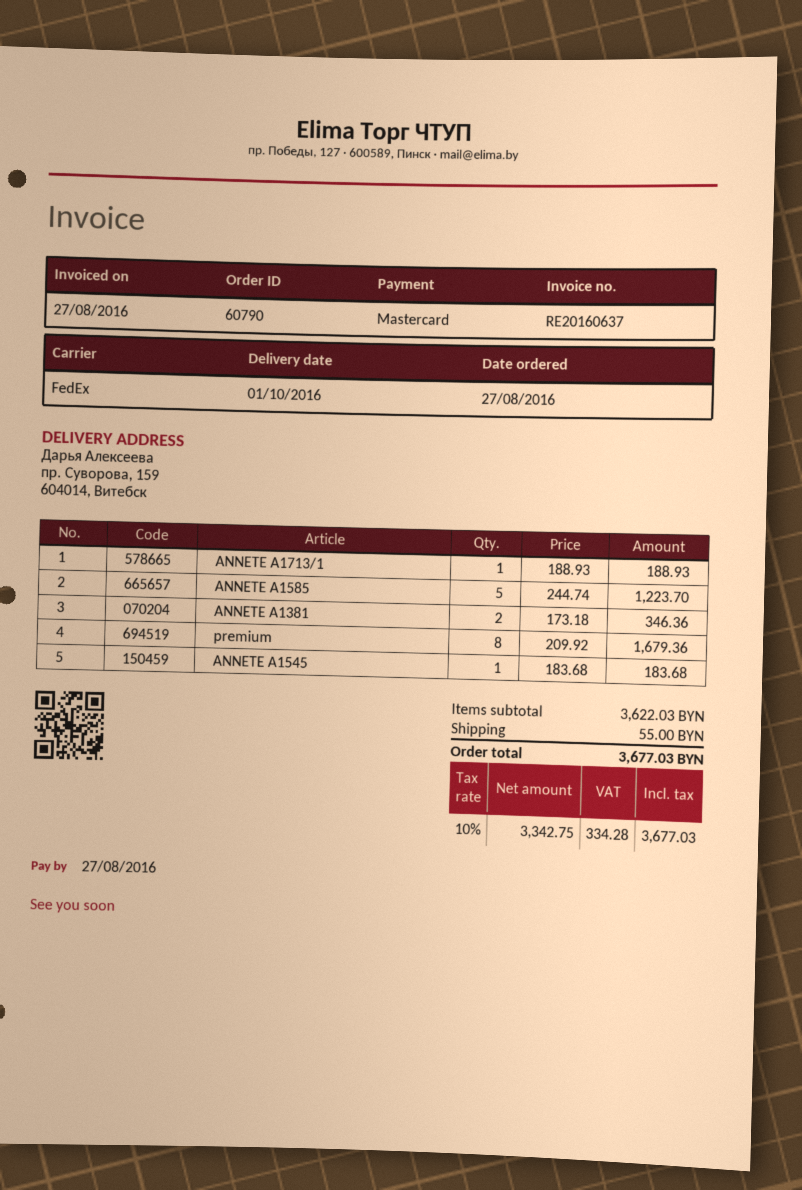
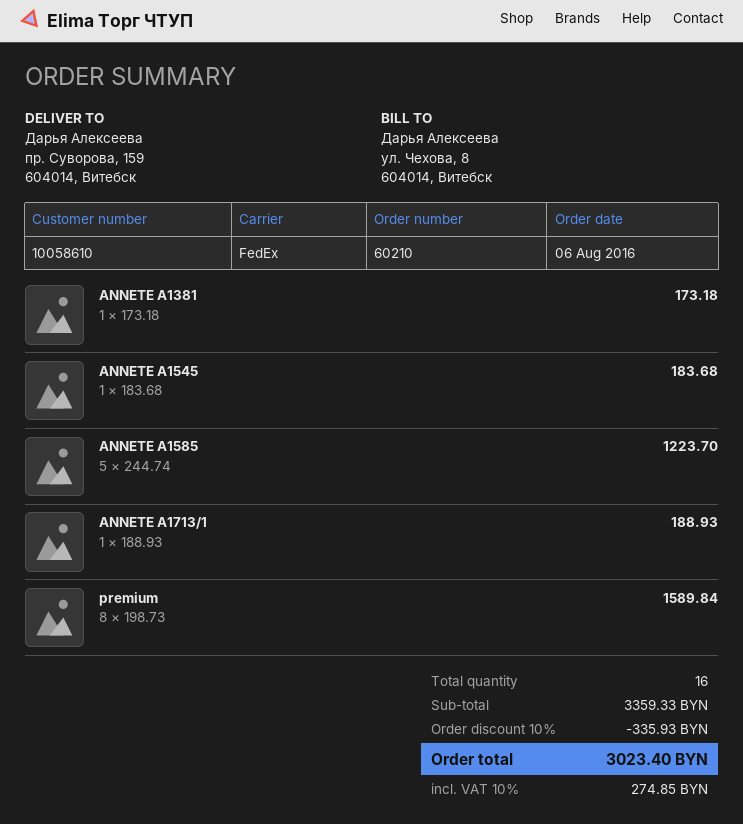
order number: 60790 -> 60210
order date: 2016-08-27 -> 2016-08-06
ANNETE A1381: 2 x 173.18 = 346.36 -> 1 x 173.18 = 173.18
premium: 8 x 209.92 = 1679.36 -> 8 x 198.73 = 1589.84
subtotal: 3622.03 -> 3359.33
discount: none -> 10% = 335.93
shipping: 55.00 -> none
tax: 10% = 334.28 -> 10% = 274.85
total: 3677.03 -> 3023.40

